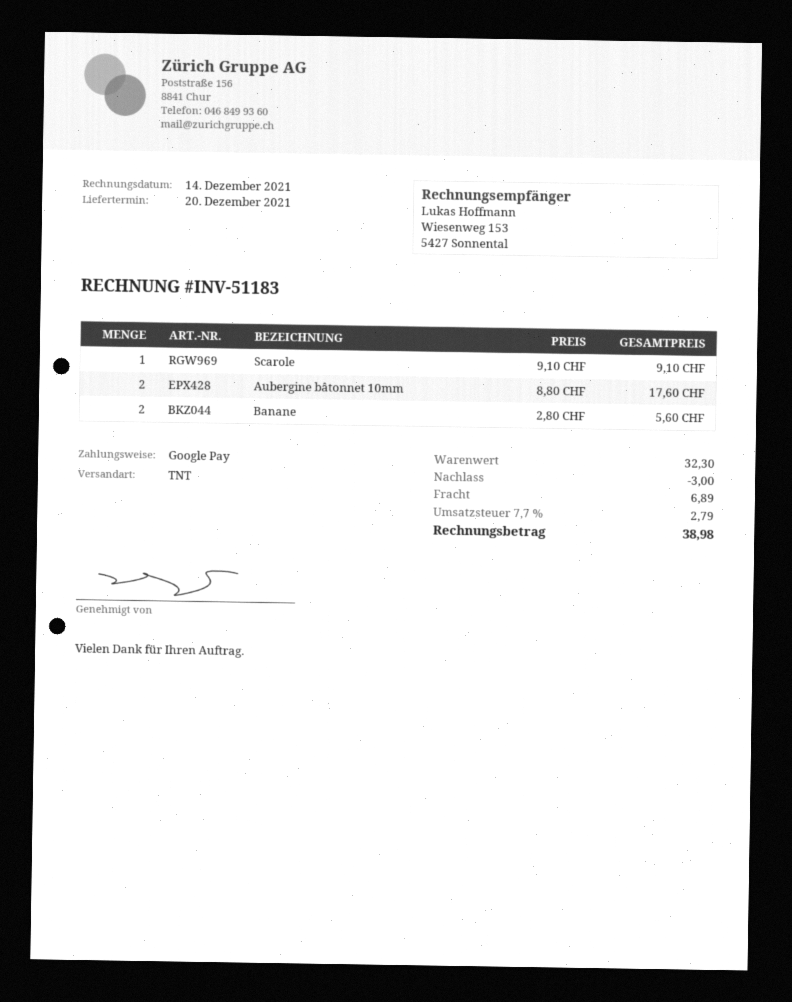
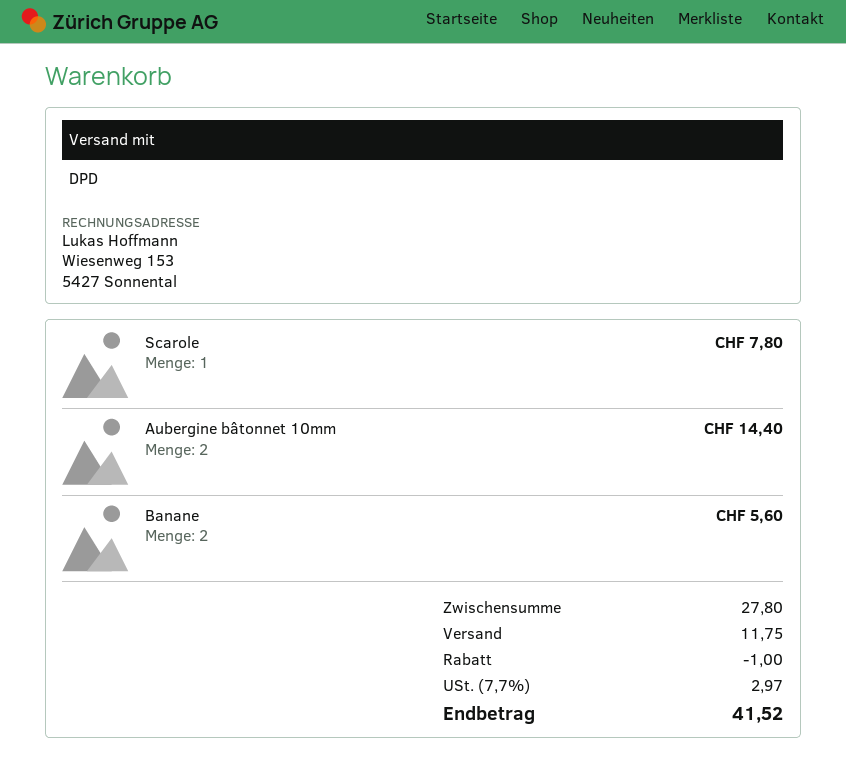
shipping method: TNT -> DPD
Scarole: 1 for 9.10 -> 1 for 7.80
Aubergine bâtonnet 10mm: 2 for 17.60 -> 2 for 14.40
subtotal: 32.30 -> 27.80
discount: 3.00 -> 1.00
shipping: 6.89 -> 11.75
tax: 7.7% = 2.79 -> 7.7% = 2.97
total: 38.98 -> 41.52

